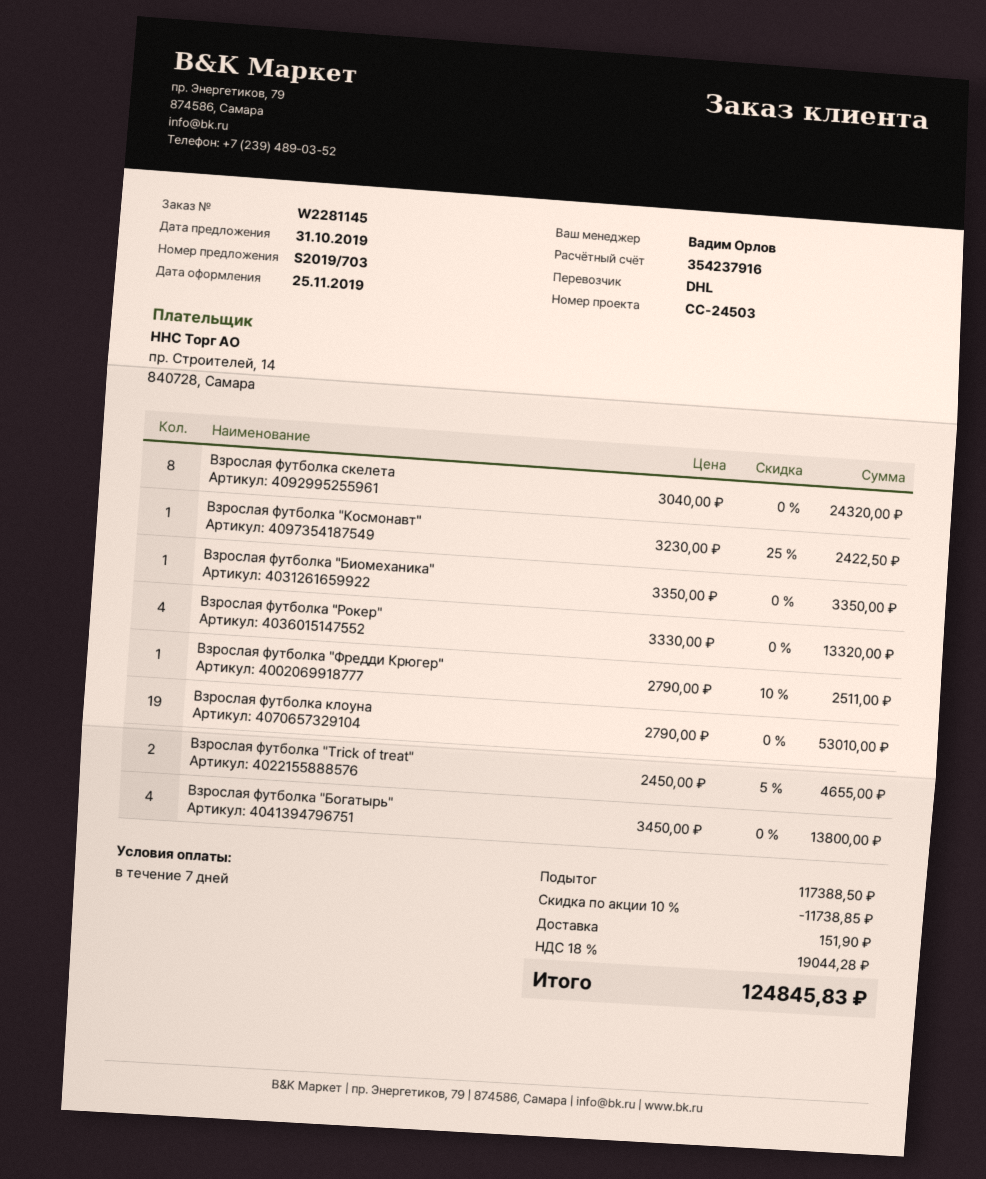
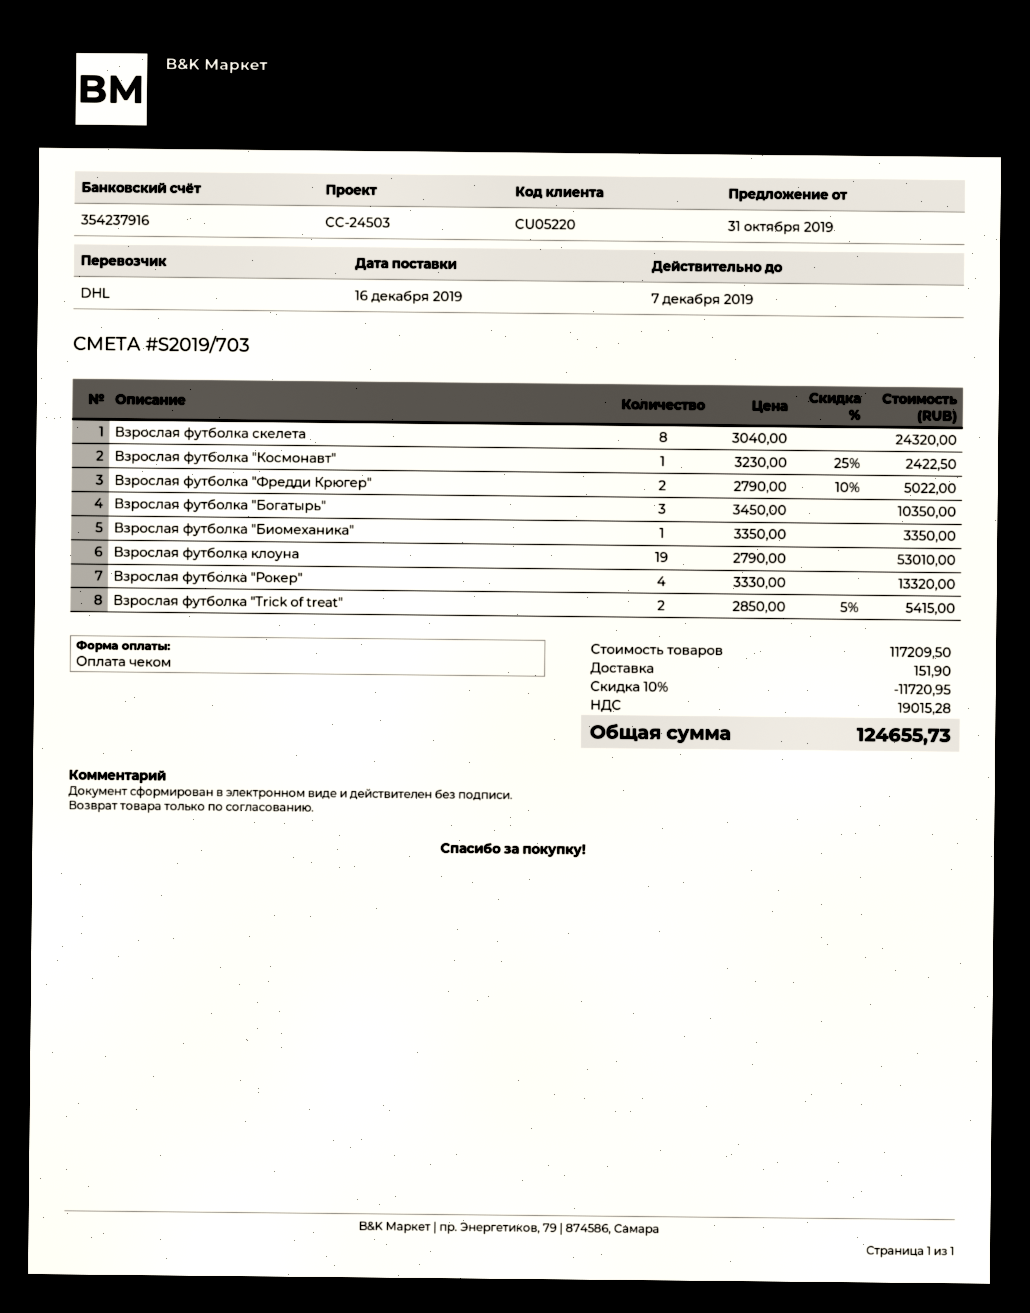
Взрослая футболка "Фредди Крюгер": 1 x 2790.00 - 10% = 2511.00 -> 2 x 2790.00 - 10% = 5022.00
Взрослая футболка "Trick of treat": 2 x 2450.00 - 5% = 4655.00 -> 2 x 2850.00 - 5% = 5415.00
Взрослая футболка "Богатырь": 4 x 3450.00 = 13800.00 -> 3 x 3450.00 = 10350.00
subtotal: 117388.50 -> 117209.50
discount: 10% = 11738.85 -> 10% = 11720.95
tax: 19044.28 -> 19015.28
total: 124845.83 -> 124655.73

